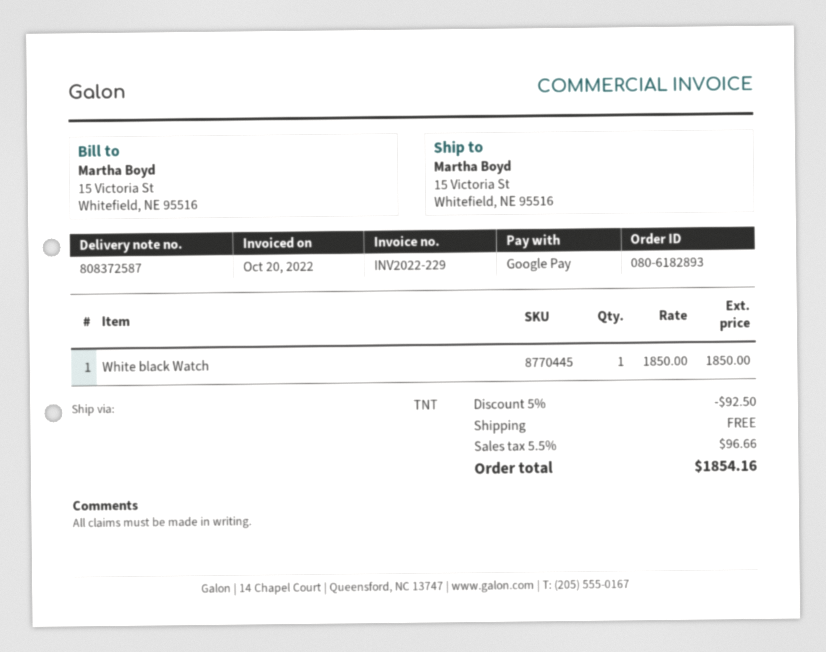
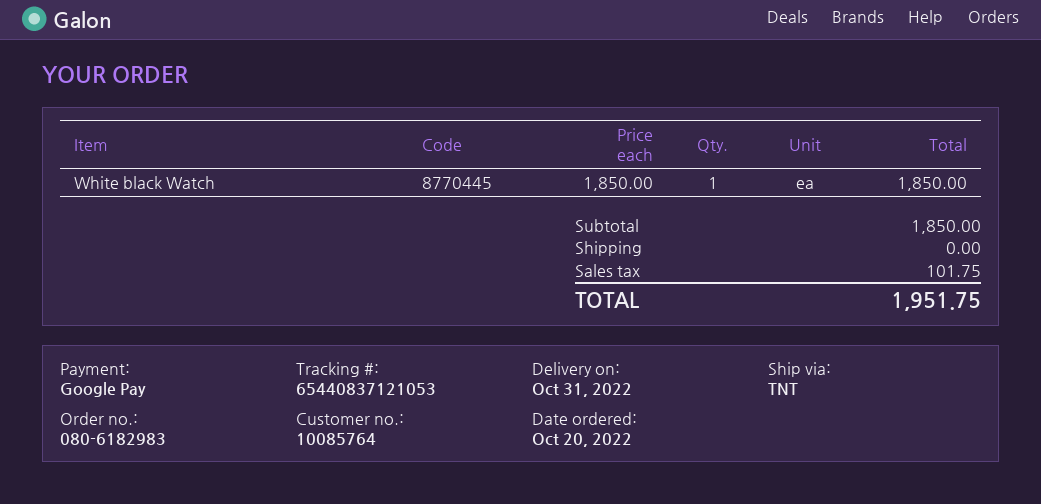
order number: 080-6182893 -> 080-6182983
discount: 5% = 92.50 -> none
tax: 96.66 -> 101.75
total: 1854.16 -> 1951.75

